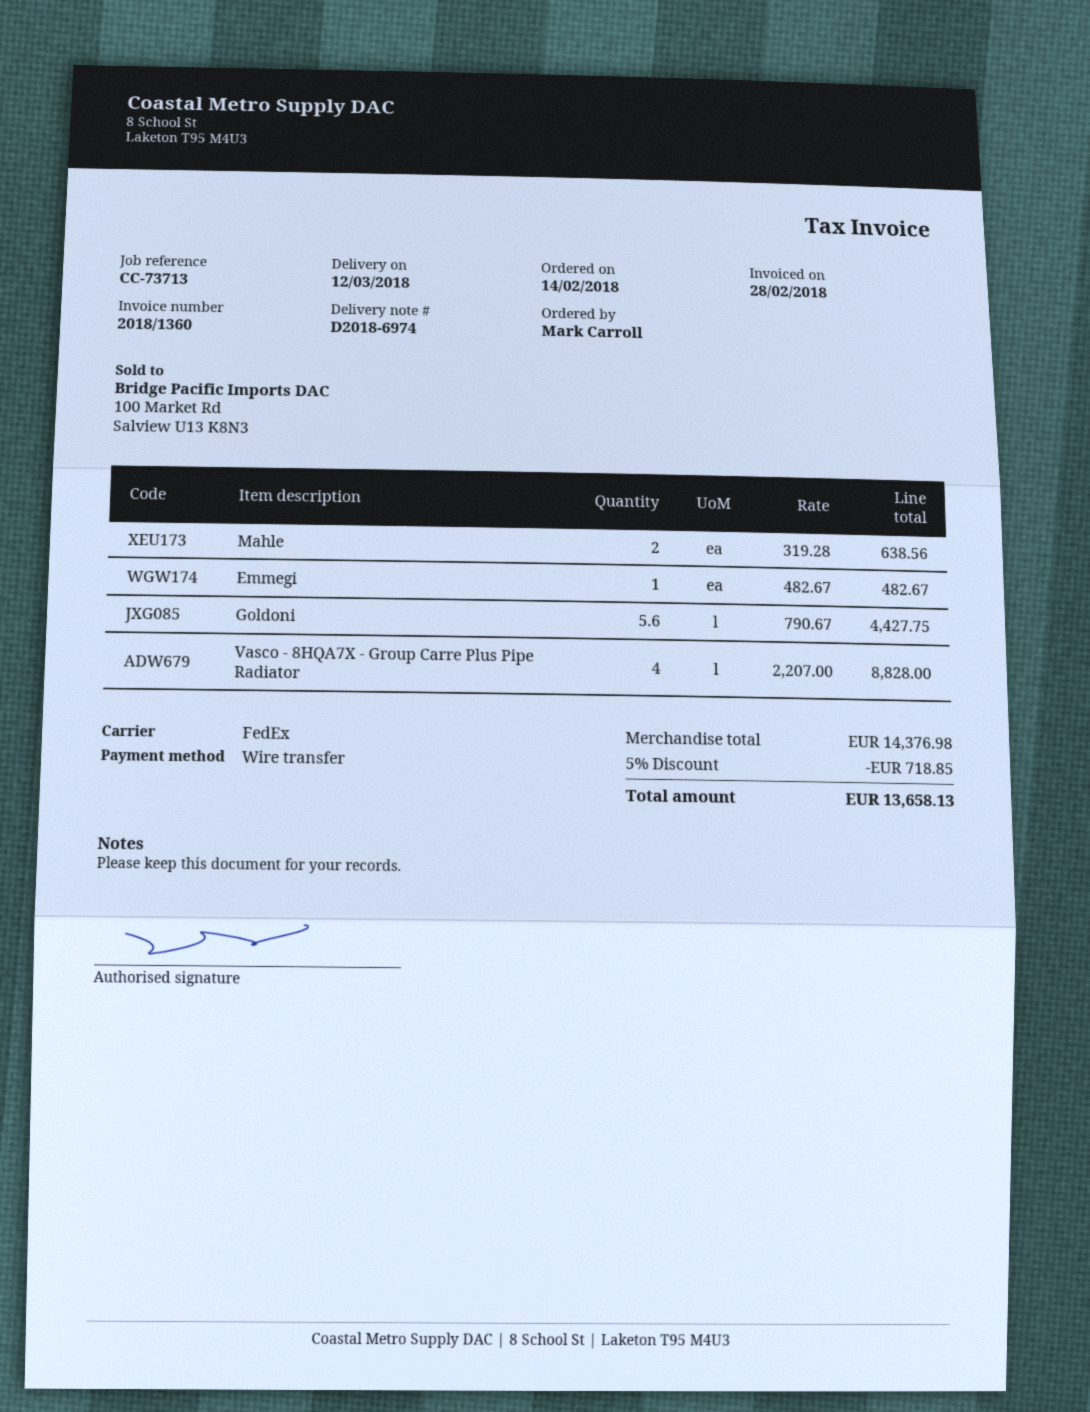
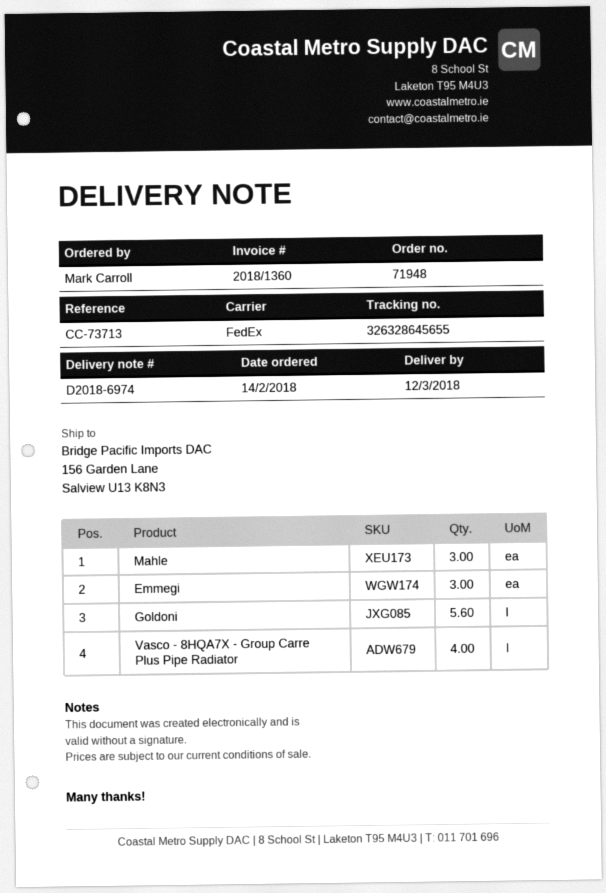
Mahle: 2 -> 3
Emmegi: 1 -> 3

